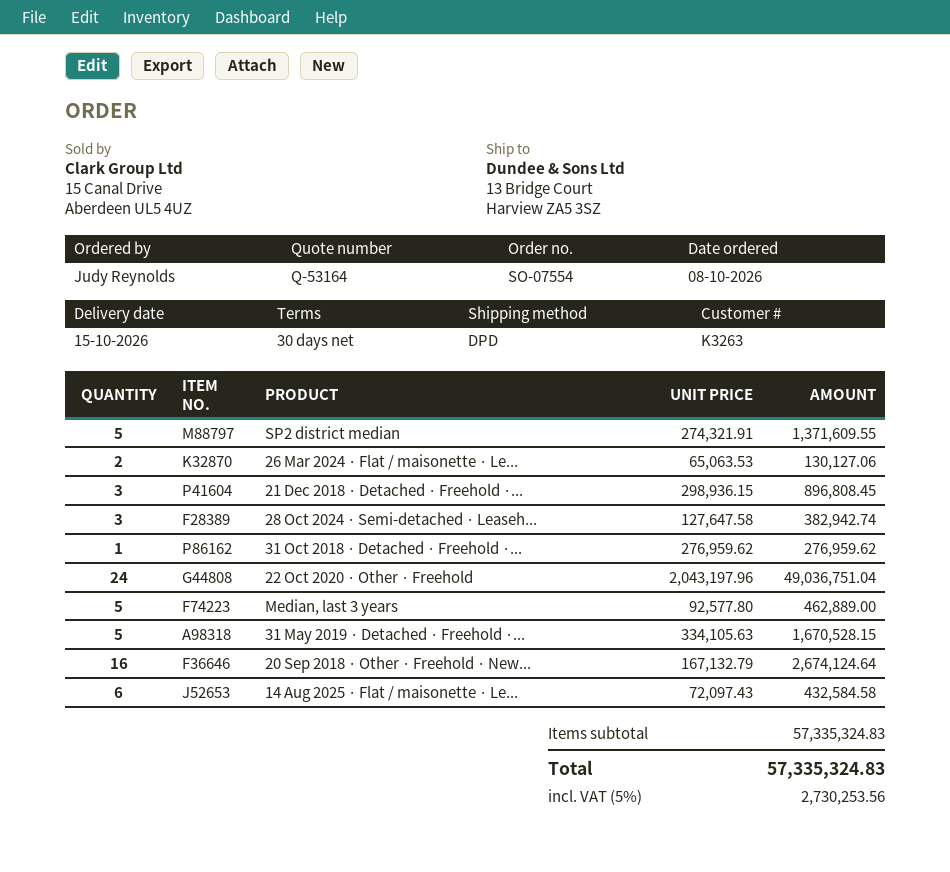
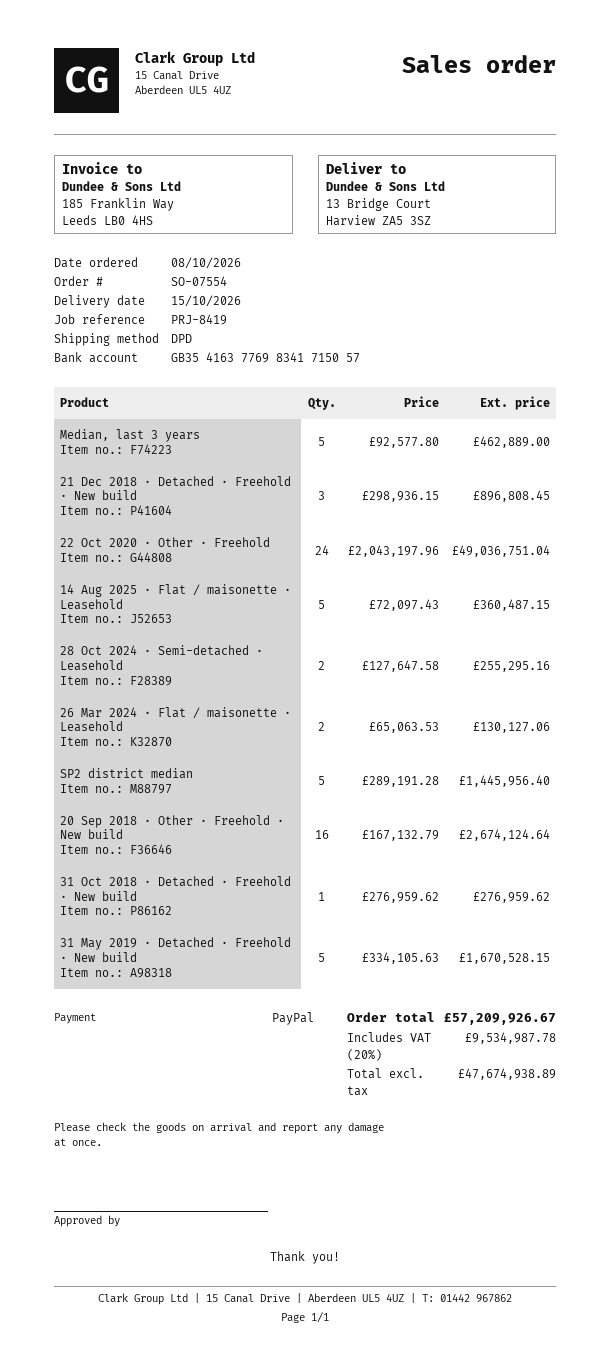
SP2 district median: 5 x 274321.91 = 1371609.55 -> 5 x 289191.28 = 1445956.40
28 Oct 2024 · Semi-detached · Leaseh...: 3 x 127647.58 = 382942.74 -> 2 x 127647.58 = 255295.16
14 Aug 2025 · Flat / maisonette · Le...: 6 x 72097.43 = 432584.58 -> 5 x 72097.43 = 360487.15
tax: 5% = 2730253.56 -> 20% = 9534987.78
total: 57335324.83 -> 57209926.67

